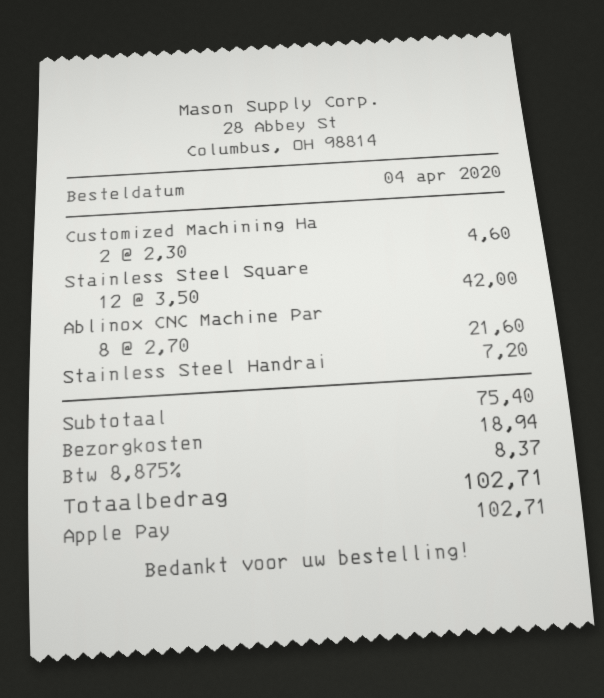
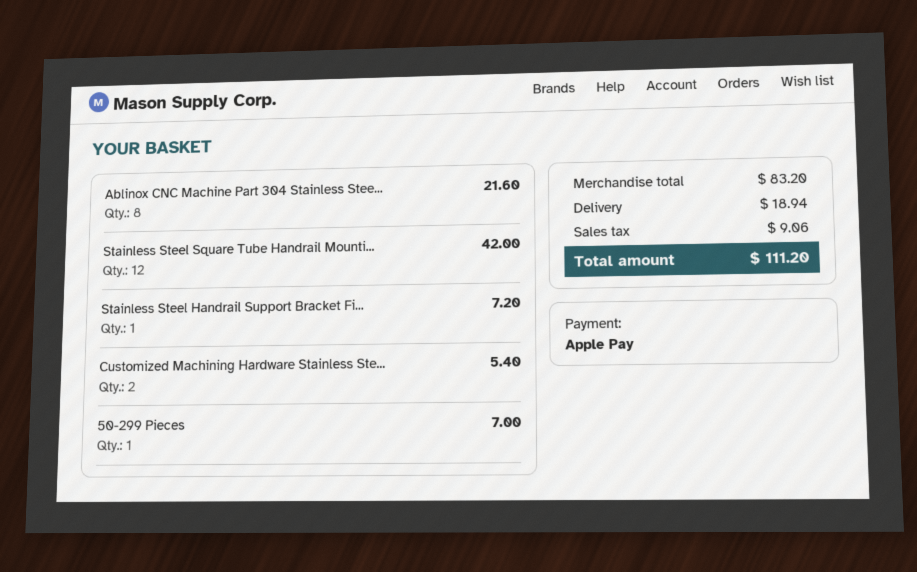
Customized Machining Ha: 2 for 4.60 -> 2 for 5.40
50-299 Pieces: none -> 1 for 7.00
subtotal: 75.40 -> 83.20
tax: 8.37 -> 9.06
total: 102.71 -> 111.20

